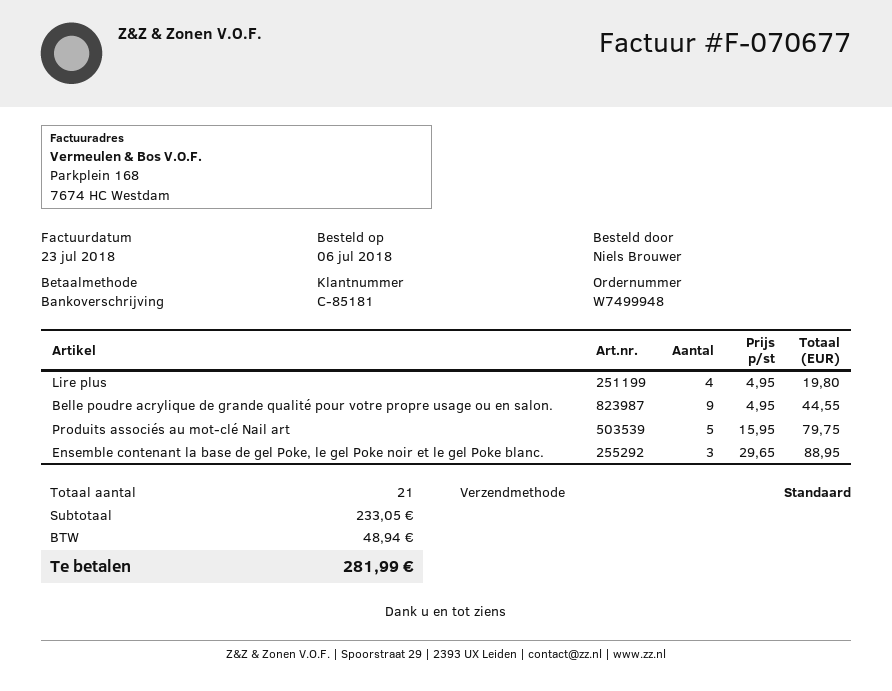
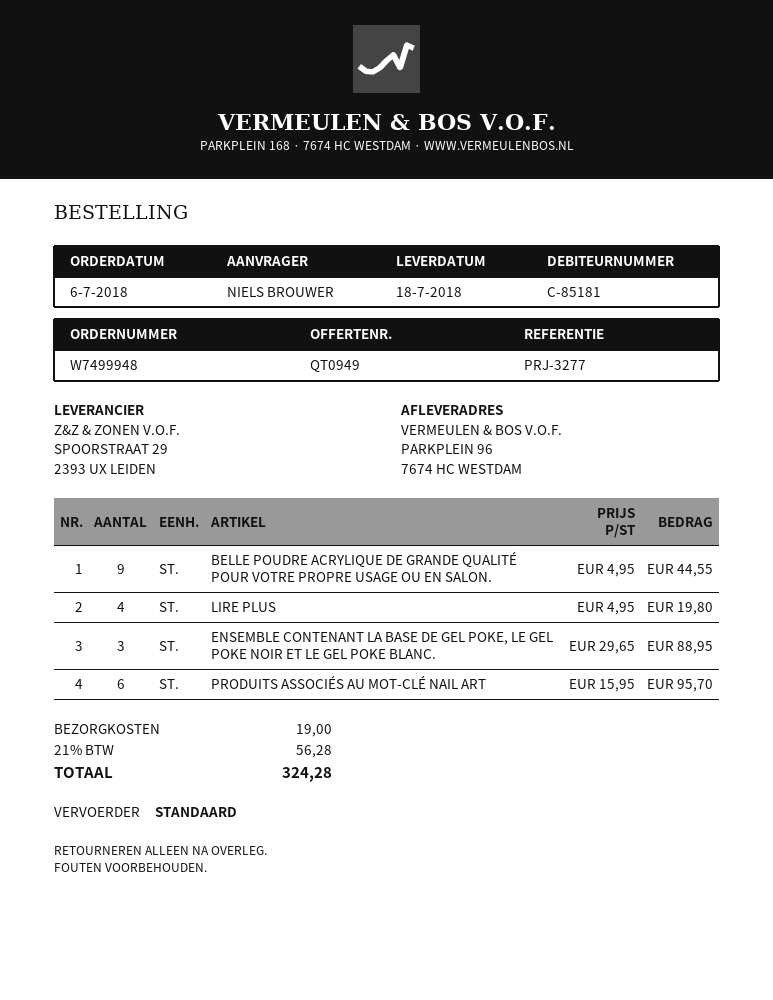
Produits associés au mot-clé Nail art: 5 x 15.95 = 79.75 -> 6 x 15.95 = 95.70
shipping: none -> 19.00
tax: 48.94 -> 56.28
total: 281.99 -> 324.28

